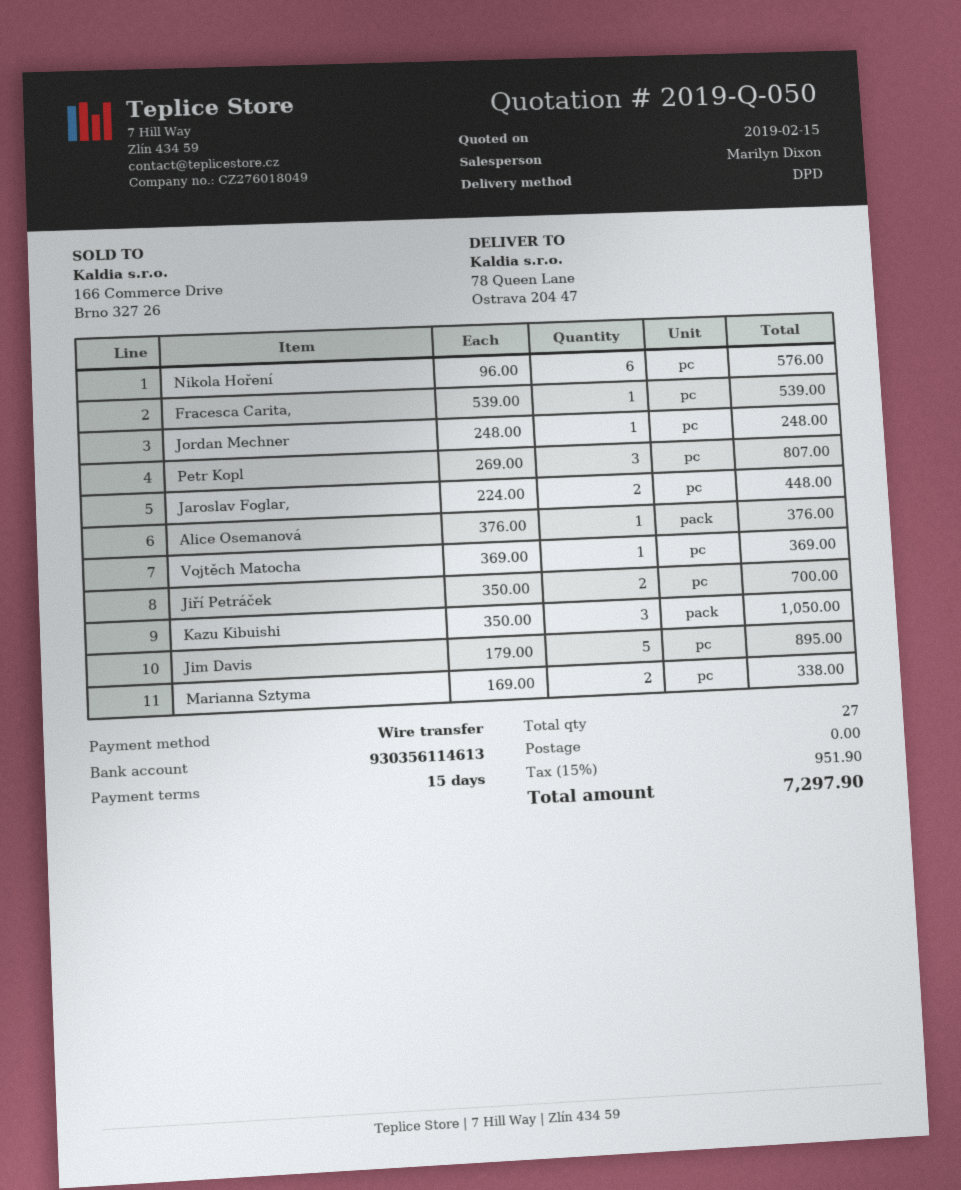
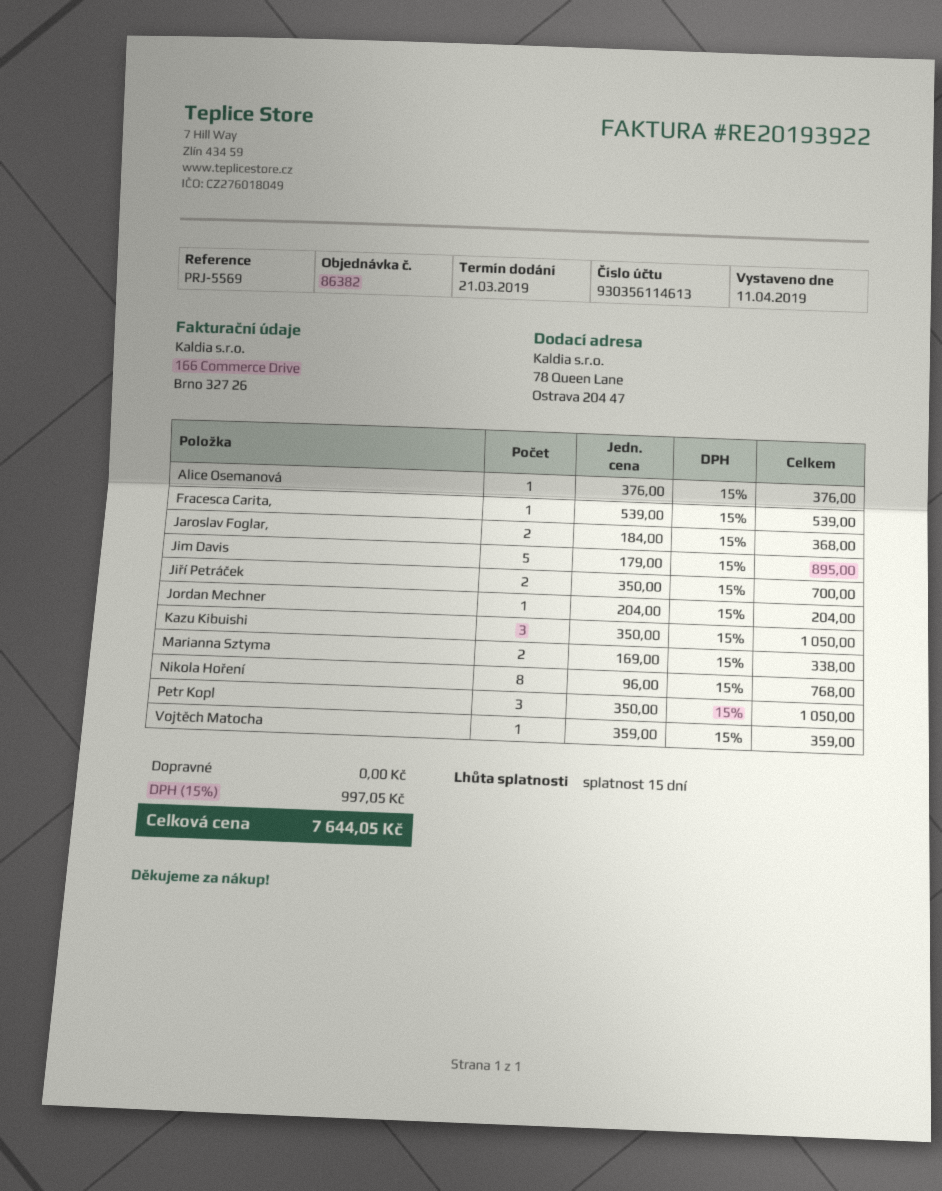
Nikola Hoření: 6 x 96.00 = 576.00 -> 8 x 96.00 = 768.00
Jordan Mechner: 1 x 248.00 = 248.00 -> 1 x 204.00 = 204.00
Petr Kopl: 3 x 269.00 = 807.00 -> 3 x 350.00 = 1050.00
Jaroslav Foglar,: 2 x 224.00 = 448.00 -> 2 x 184.00 = 368.00
Vojtěch Matocha: 1 x 369.00 = 369.00 -> 1 x 359.00 = 359.00
tax: 15% = 951.90 -> 15% = 997.05
total: 7297.90 -> 7644.05

